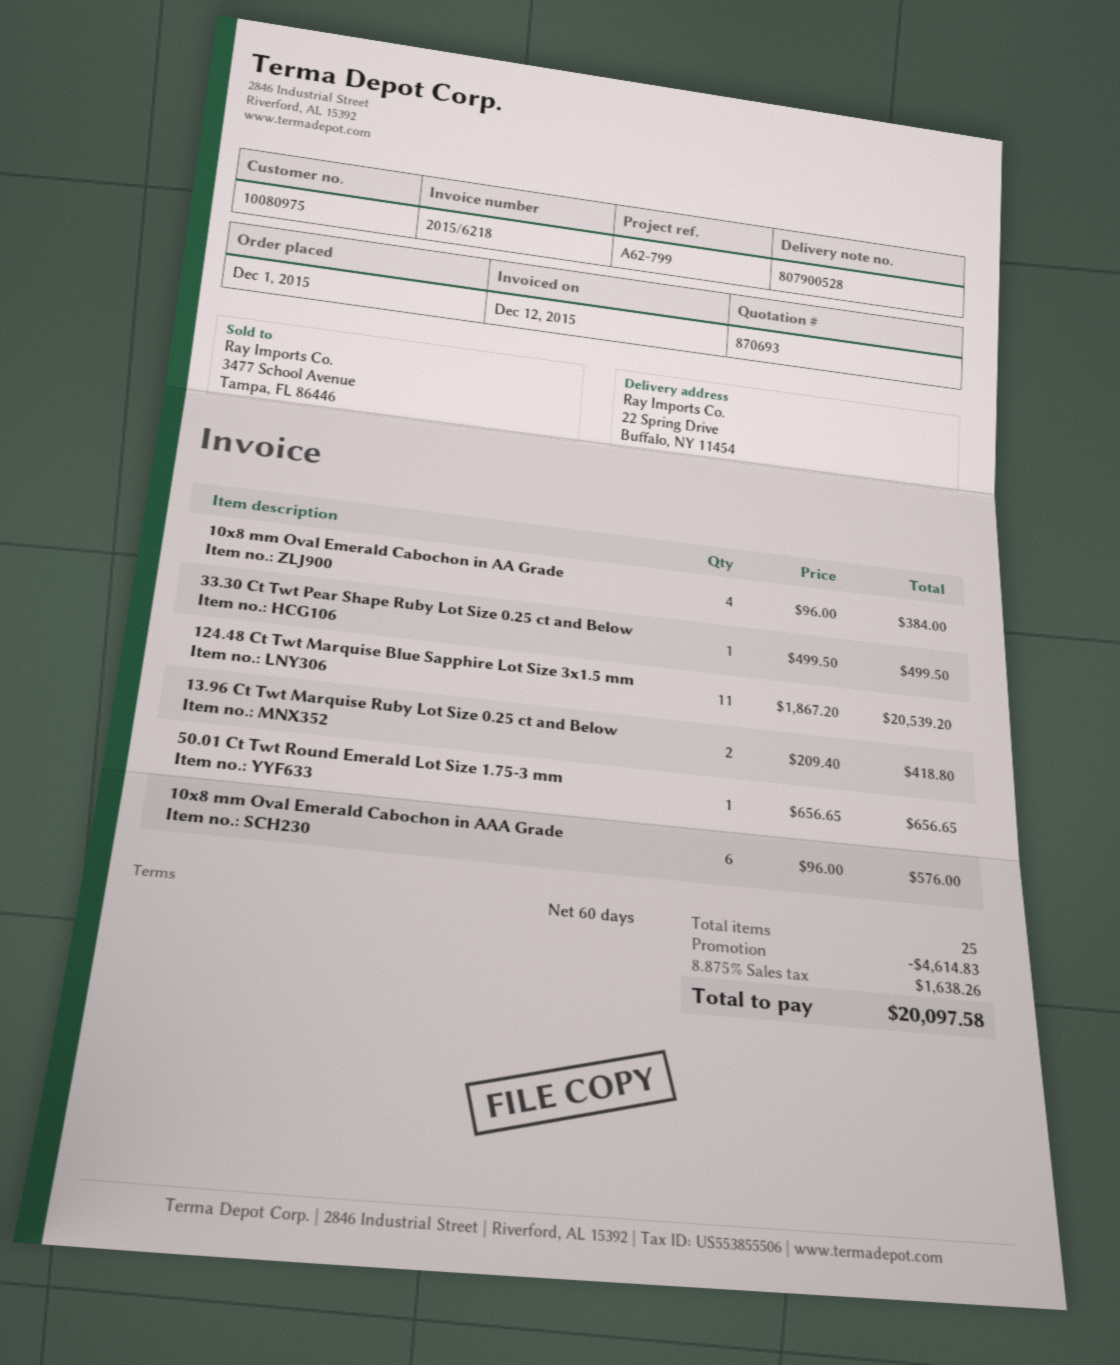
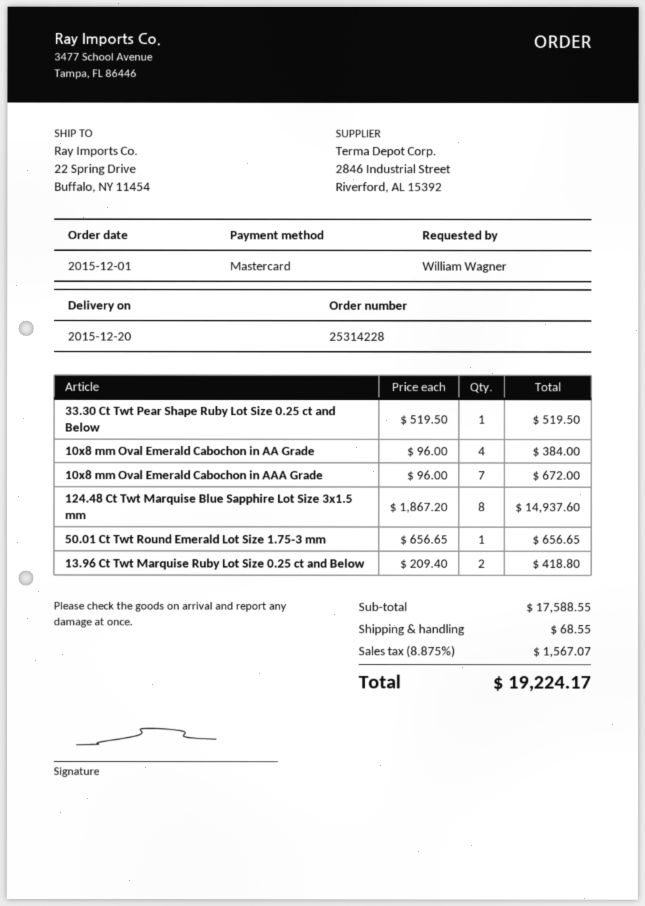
33.30 Ct Twt Pear Shape Ruby Lot Size 0.25 ct and Below: 1 x 499.50 = 499.50 -> 1 x 519.50 = 519.50
124.48 Ct Twt Marquise Blue Sapphire Lot Size 3x1.5 mm: 11 x 1867.20 = 20539.20 -> 8 x 1867.20 = 14937.60
10x8 mm Oval Emerald Cabochon in AAA Grade: 6 x 96.00 = 576.00 -> 7 x 96.00 = 672.00
discount: 4614.83 -> none
shipping: none -> 68.55
tax: 8.875% = 1638.26 -> 8.875% = 1567.07
total: 20097.58 -> 19224.17

